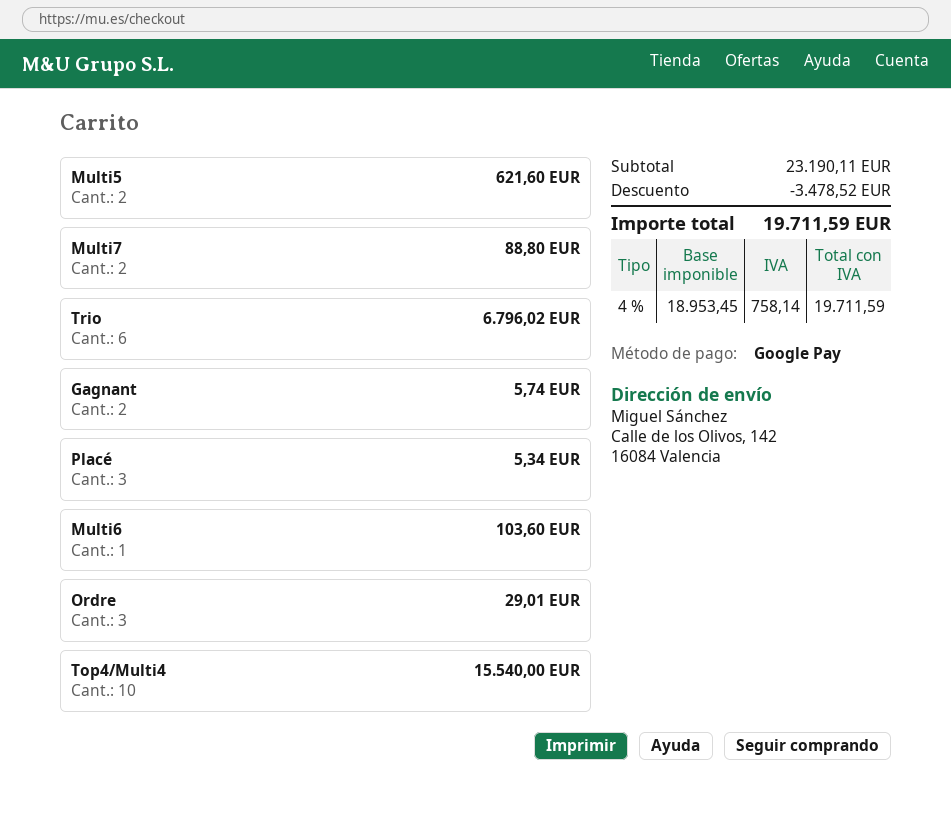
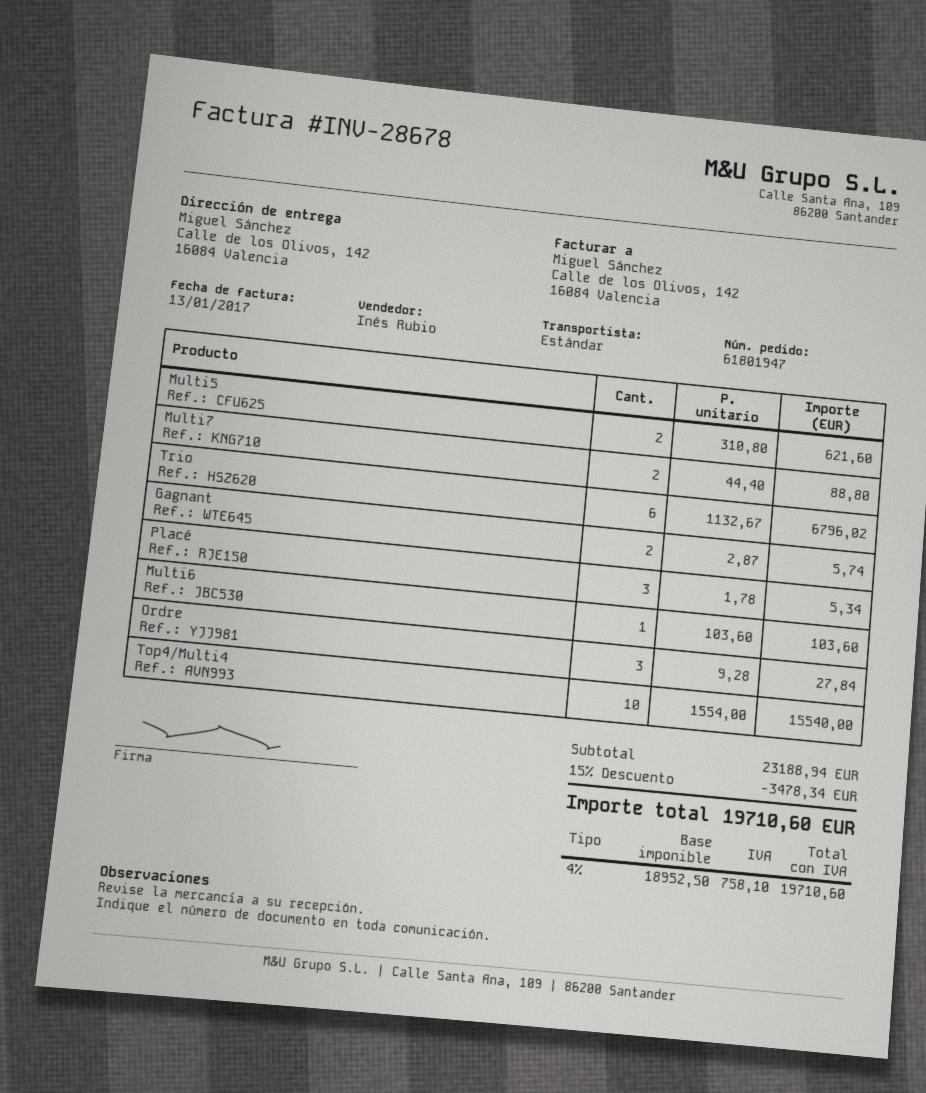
Ordre: 3 for 29.01 -> 3 for 27.84
subtotal: 23190.11 -> 23188.94
discount: 3478.52 -> 3478.34
net: 18953.45 -> 18952.50
tax: 4% = 758.14 -> 4% = 758.10
total: 19711.59 -> 19710.60

